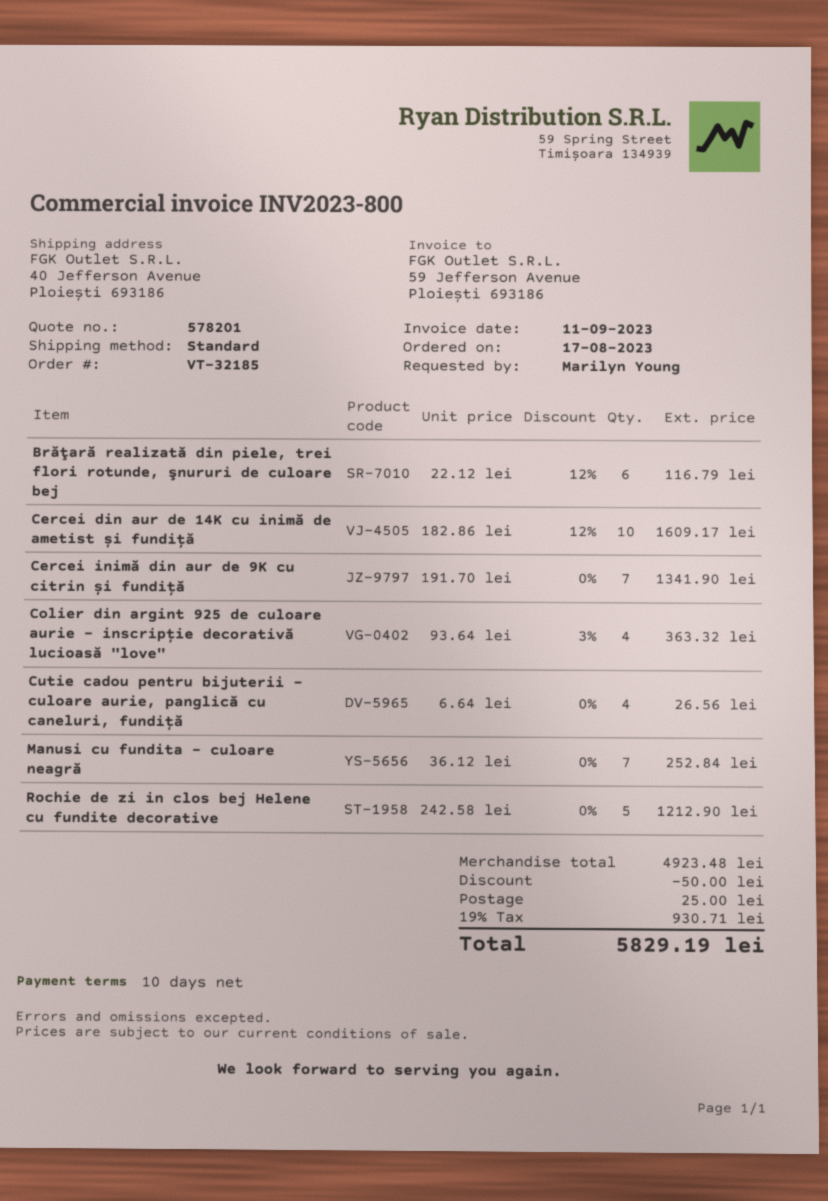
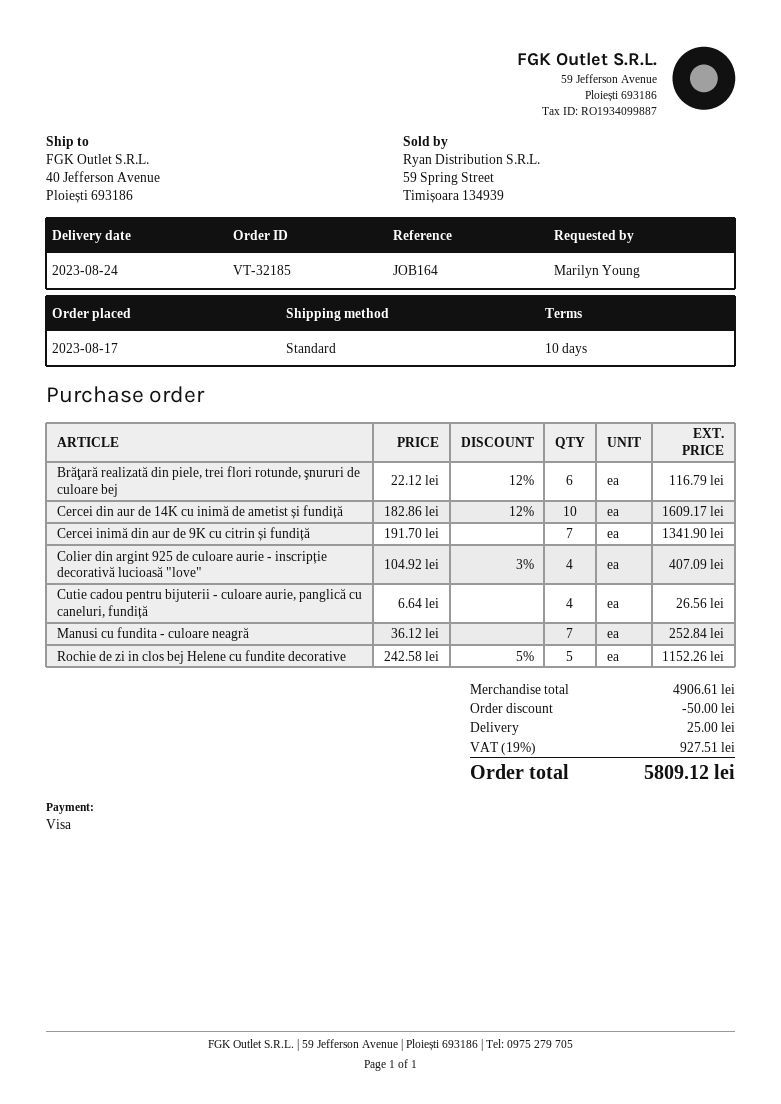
Colier din argint 925 de culoare aurie - inscripție decorativă lucioasă "love": 4 x 93.64 - 3% = 363.32 -> 4 x 104.92 - 3% = 407.09
Rochie de zi in clos bej Helene cu fundite decorative: 5 x 242.58 = 1212.90 -> 5 x 242.58 - 5% = 1152.26
subtotal: 4923.48 -> 4906.61
tax: 19% = 930.71 -> 19% = 927.51
total: 5829.19 -> 5809.12

